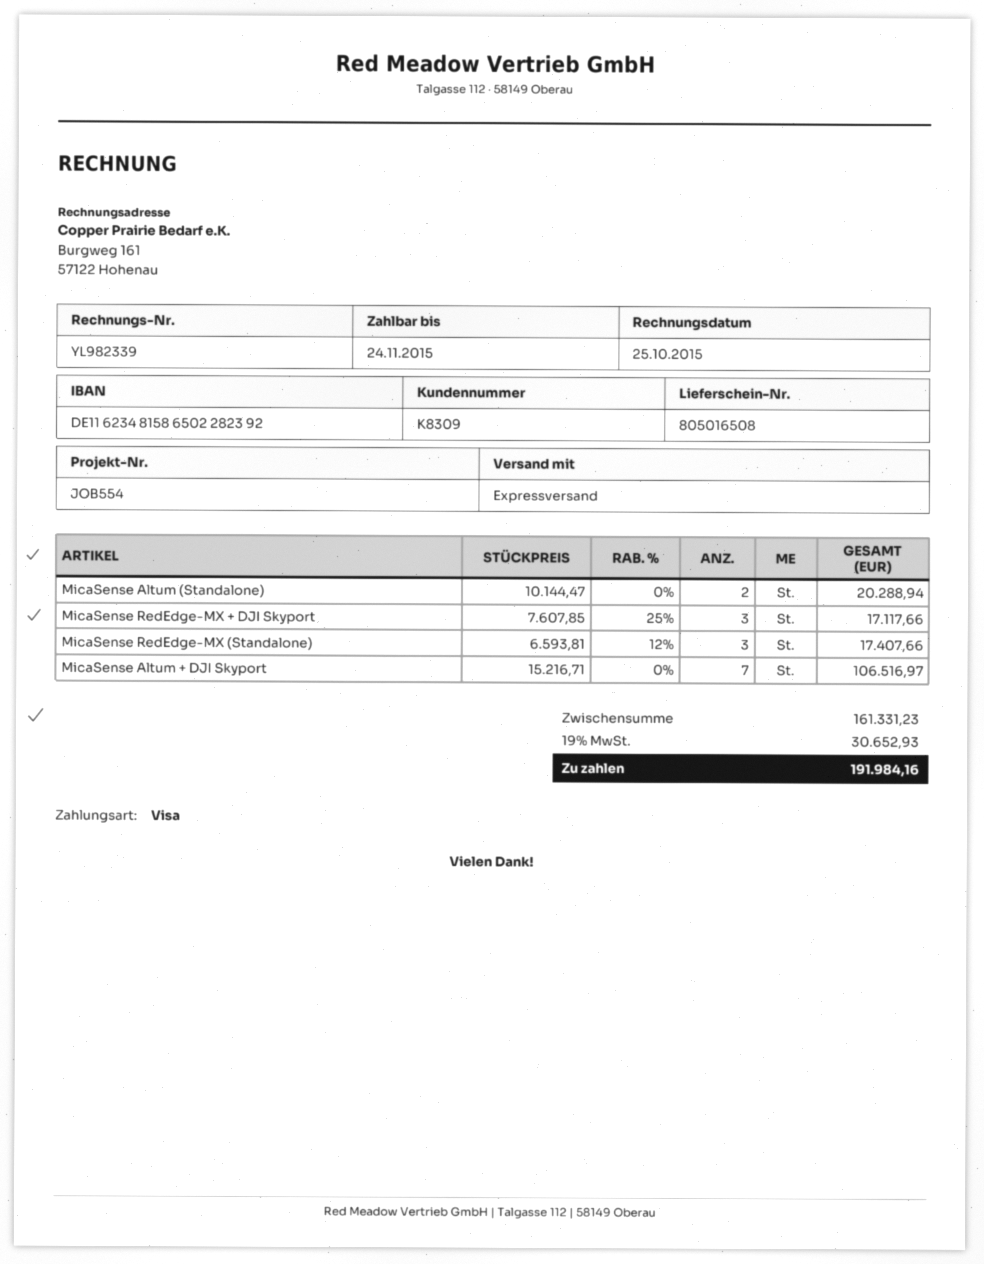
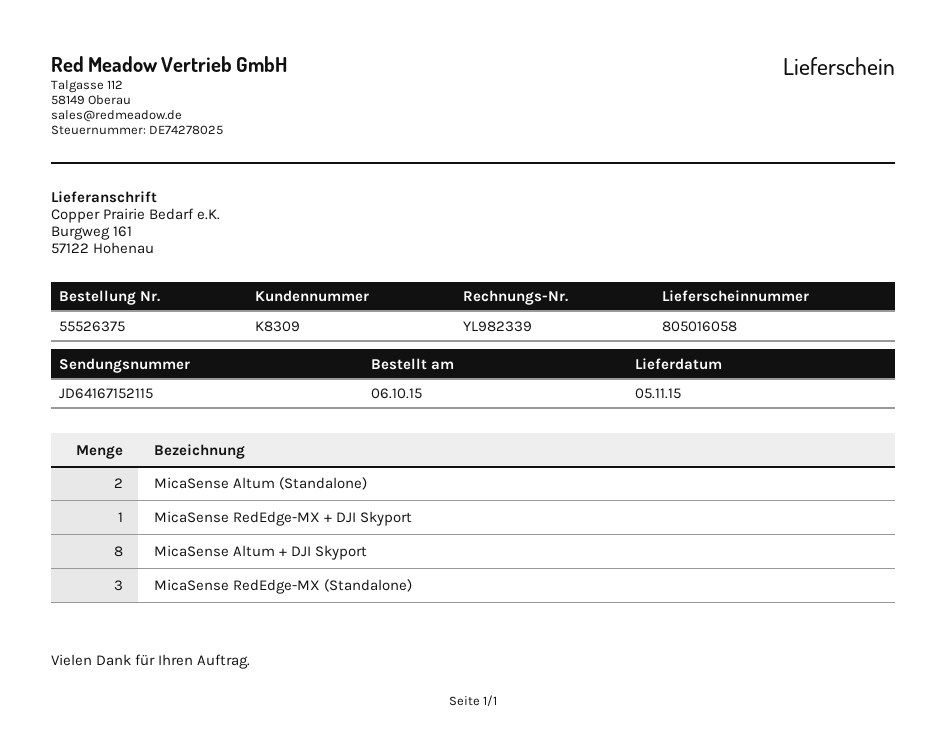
delivery note number: 805016508 -> 805016058
MicaSense RedEdge-MX + DJI Skyport: 3 -> 1
MicaSense Altum + DJI Skyport: 7 -> 8

